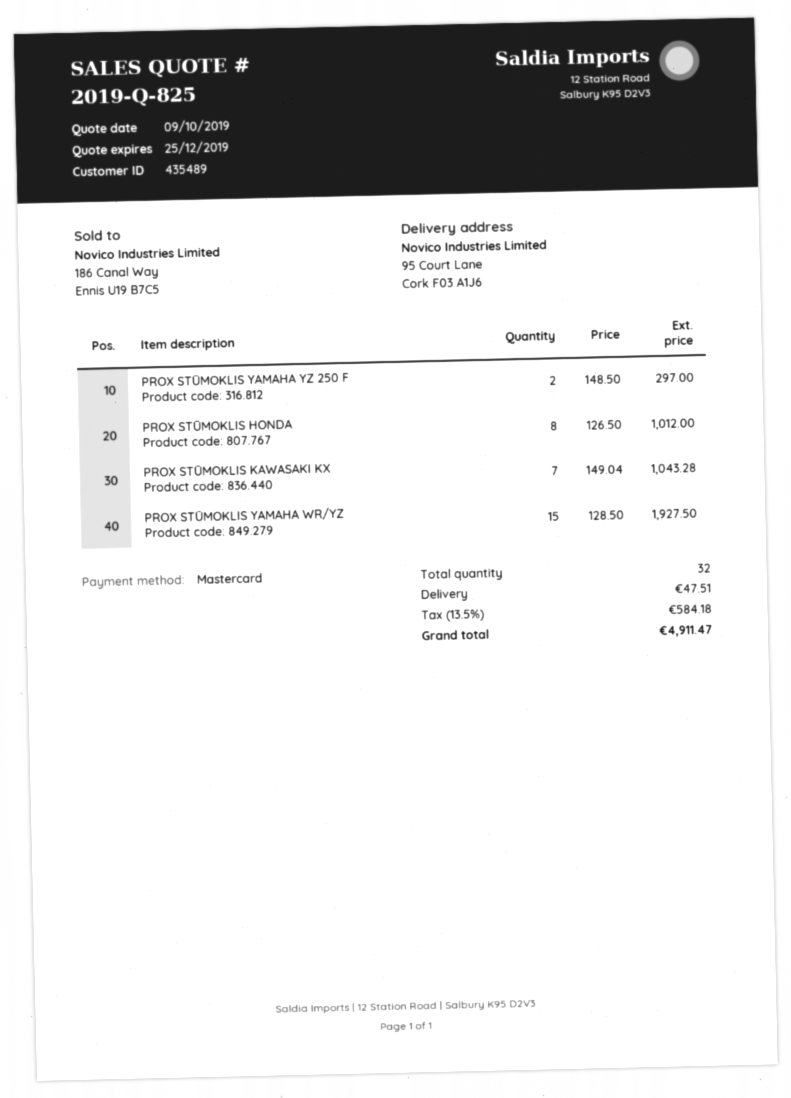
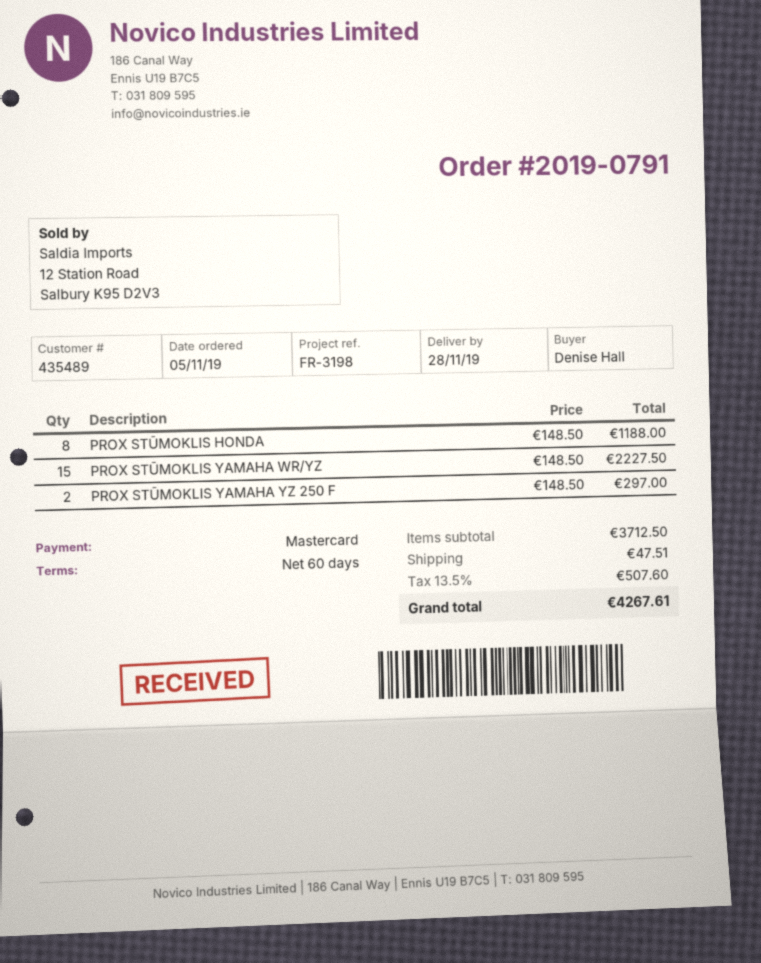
PROX STŪMOKLIS HONDA: 8 x 126.50 = 1012.00 -> 8 x 148.50 = 1188.00
PROX STŪMOKLIS KAWASAKI KX: 7 x 149.04 = 1043.28 -> none
PROX STŪMOKLIS YAMAHA WR/YZ: 15 x 128.50 = 1927.50 -> 15 x 148.50 = 2227.50
tax: 13.5% = 584.18 -> 13.5% = 507.60
total: 4911.47 -> 4267.61

